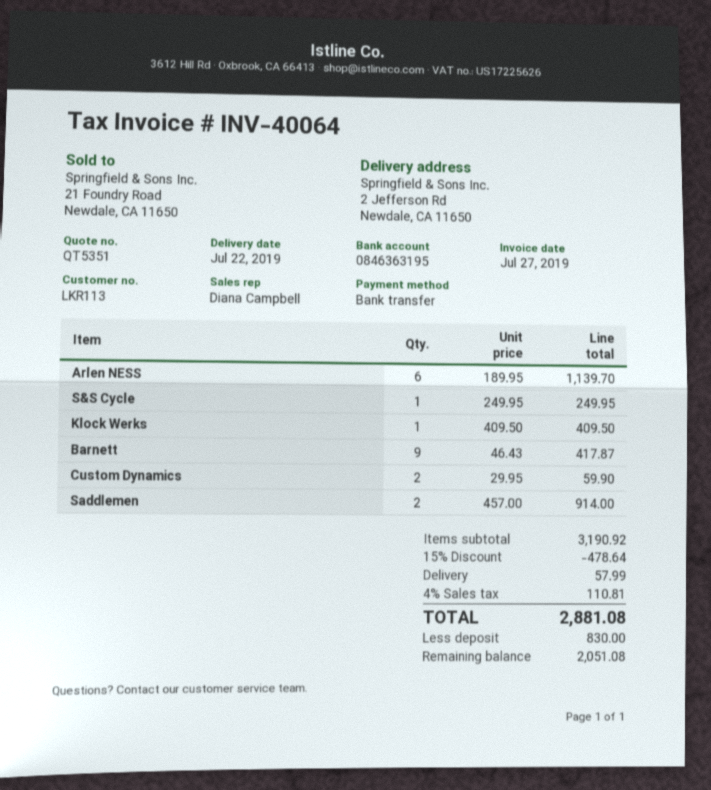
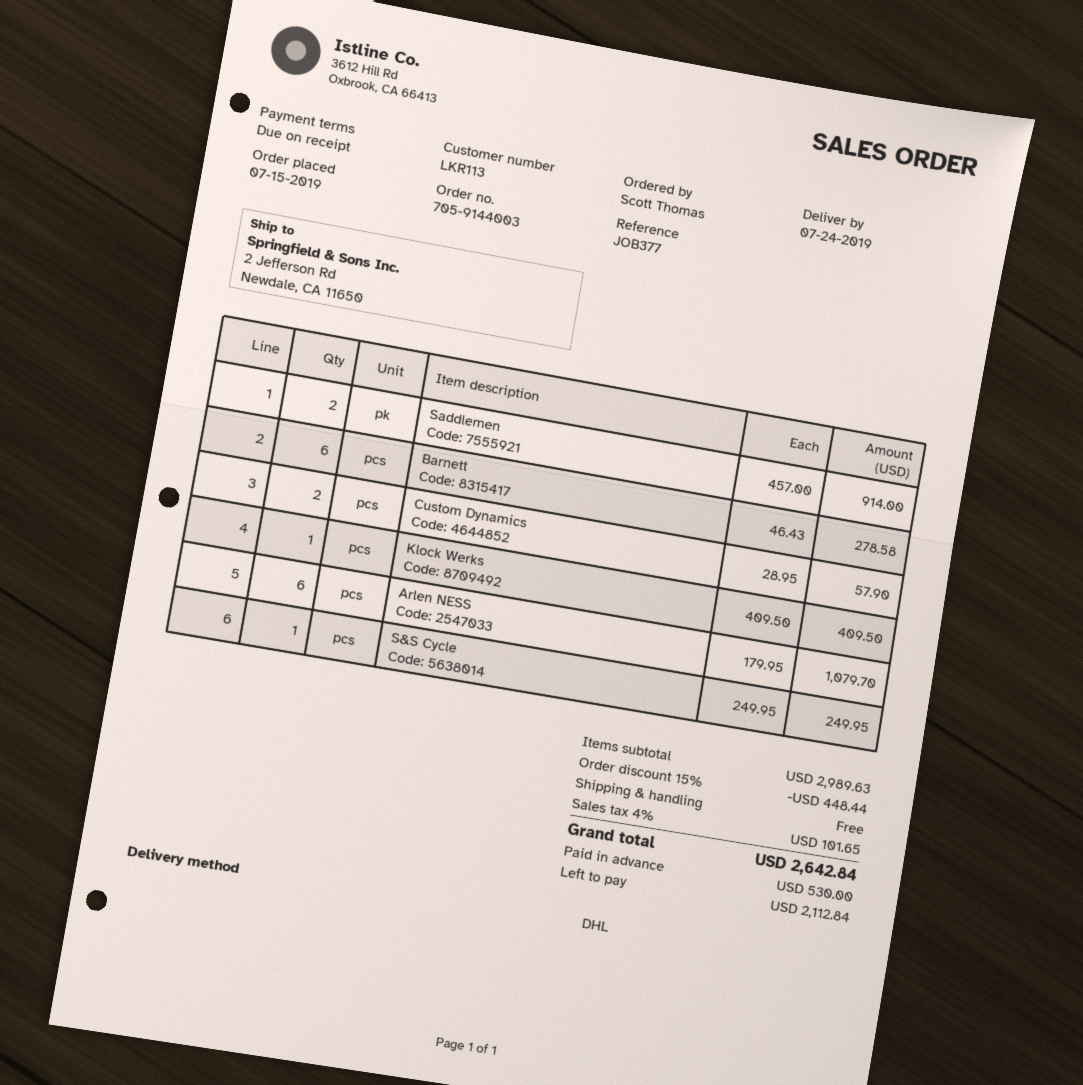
delivery date: 2019-07-22 -> 2019-07-24
Arlen NESS: 6 x 189.95 = 1139.70 -> 6 x 179.95 = 1079.70
Barnett: 9 x 46.43 = 417.87 -> 6 x 46.43 = 278.58
Custom Dynamics: 2 x 29.95 = 59.90 -> 2 x 28.95 = 57.90
subtotal: 3190.92 -> 2989.63
discount: 15% = 478.64 -> 15% = 448.44
shipping: 57.99 -> 0.00
tax: 4% = 110.81 -> 4% = 101.65
total: 2881.08 -> 2642.84
deposit: 830.00 -> 530.00
balance: 2051.08 -> 2112.84

